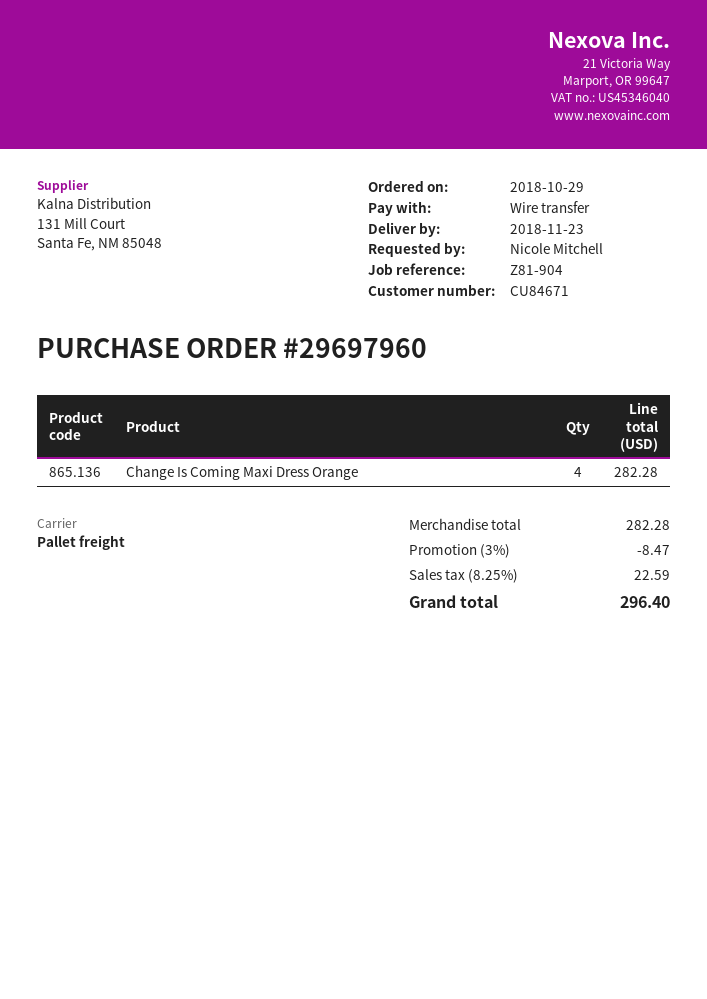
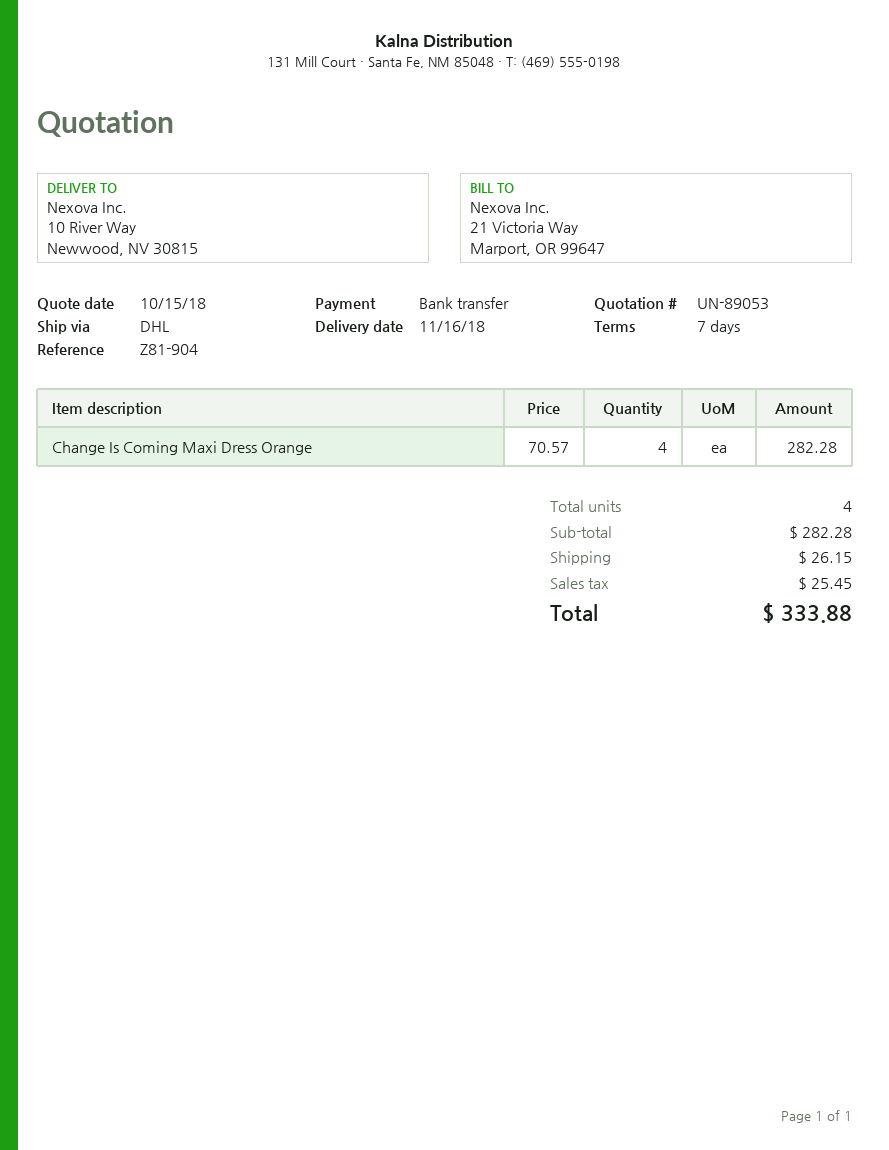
delivery date: 2018-11-23 -> 2018-11-16
shipping method: pallet freight -> DHL
discount: 3% = 8.47 -> none
shipping: none -> 26.15
tax: 22.59 -> 25.45
total: 296.40 -> 333.88

